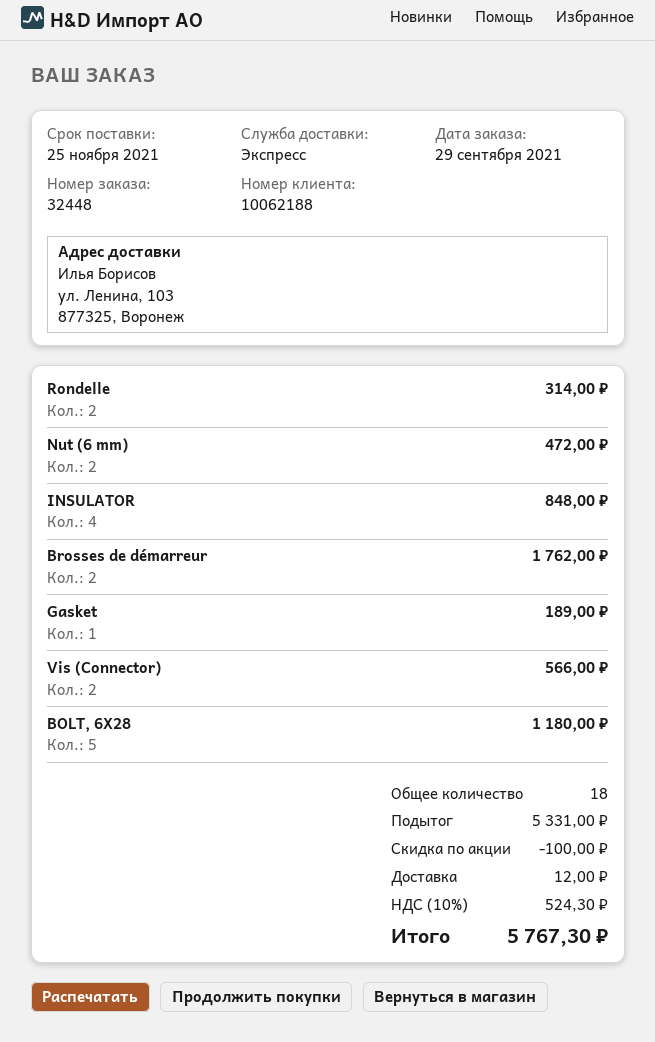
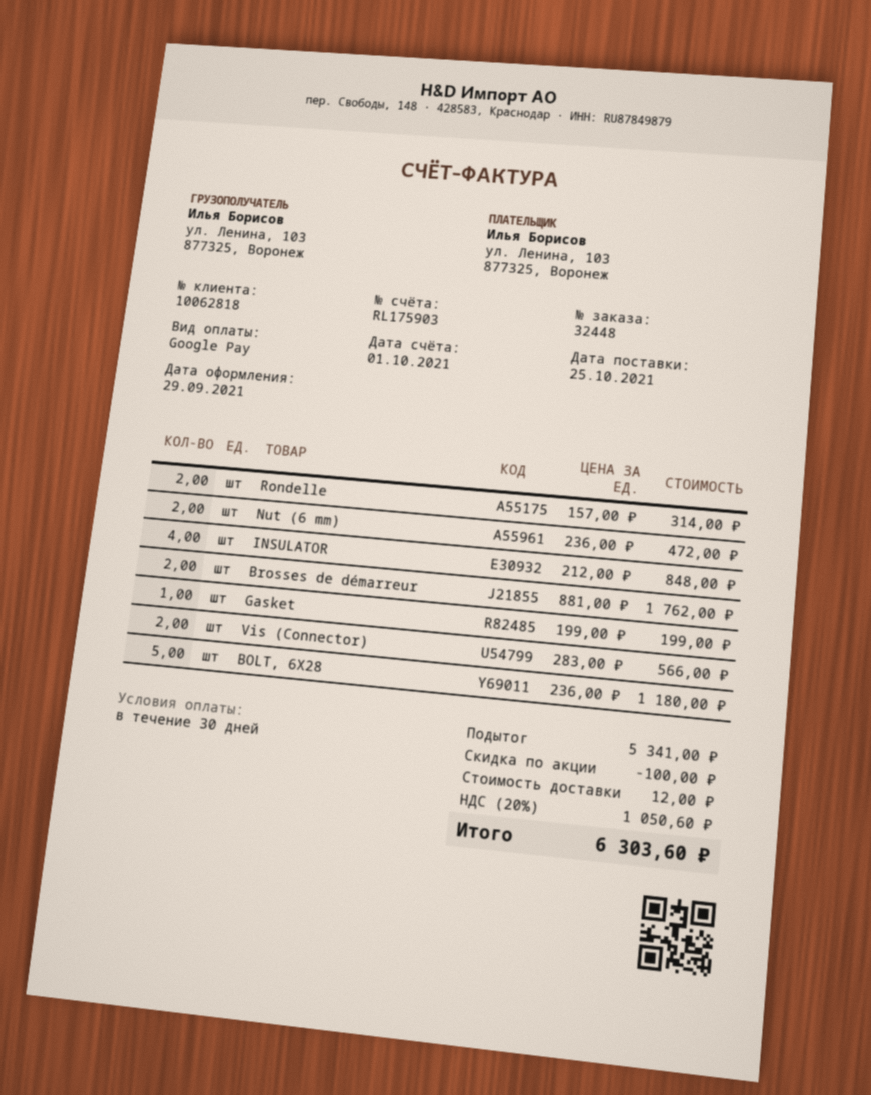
delivery date: 2021-11-25 -> 2021-10-25
customer number: 10062188 -> 10062818
Gasket: 1 for 189.00 -> 1 for 199.00
subtotal: 5331.00 -> 5341.00
tax: 10% = 524.30 -> 20% = 1050.60
total: 5767.30 -> 6303.60

